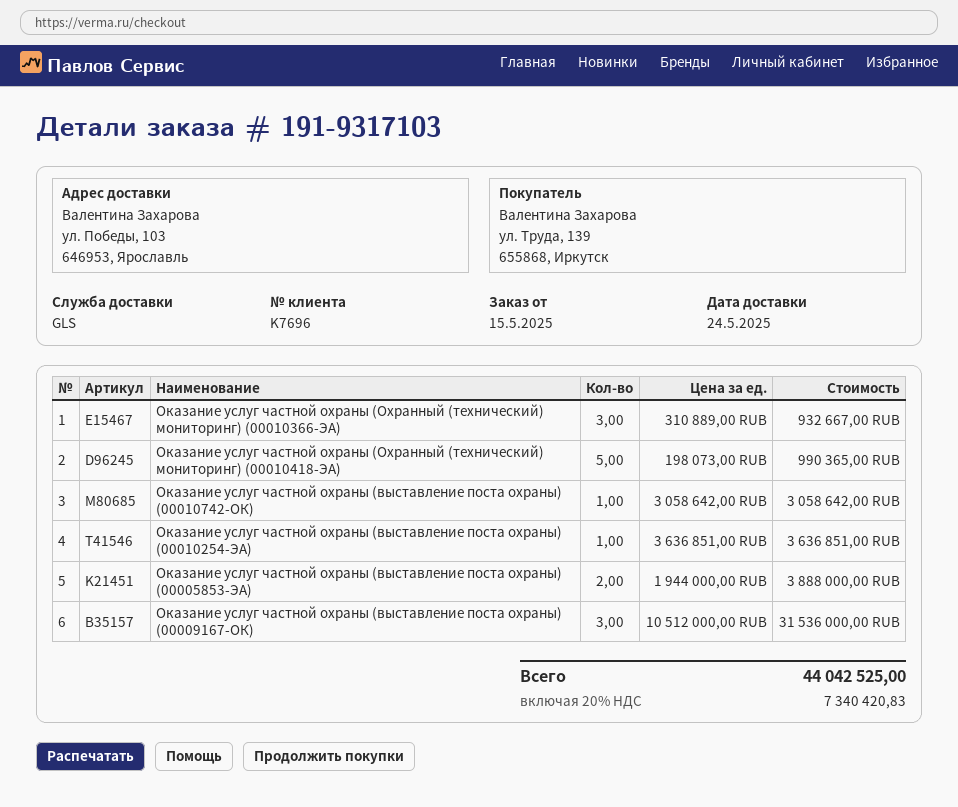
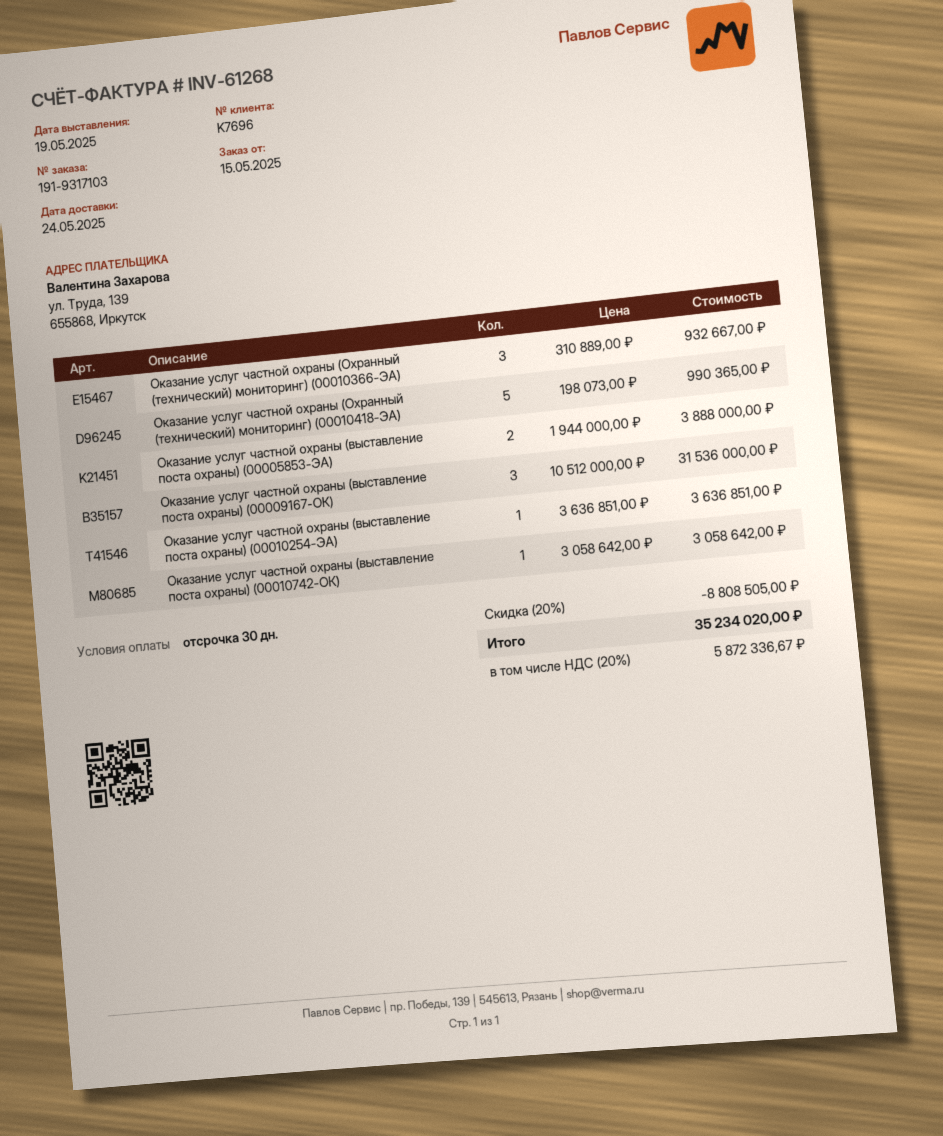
discount: none -> 20% = 8808505.00
tax: 20% = 7340420.83 -> 20% = 5872336.67
total: 44042525.00 -> 35234020.00

